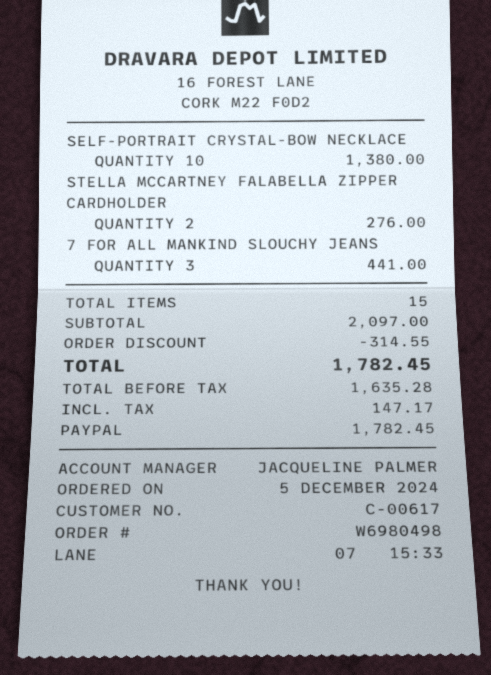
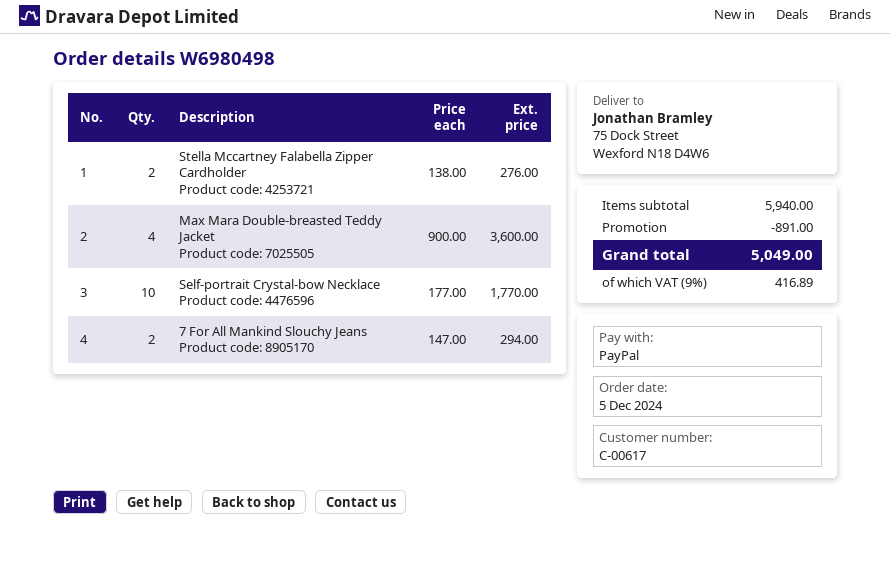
SELF-PORTRAIT CRYSTAL-BOW NECKLACE: 10 for 1380.00 -> 10 for 1770.00
7 FOR ALL MANKIND SLOUCHY JEANS: 3 for 441.00 -> 2 for 294.00
Max Mara Double-breasted Teddy Jacket: none -> 4 for 3600.00
subtotal: 2097.00 -> 5940.00
discount: 314.55 -> 891.00
tax: 147.17 -> 416.89
total: 1782.45 -> 5049.00

